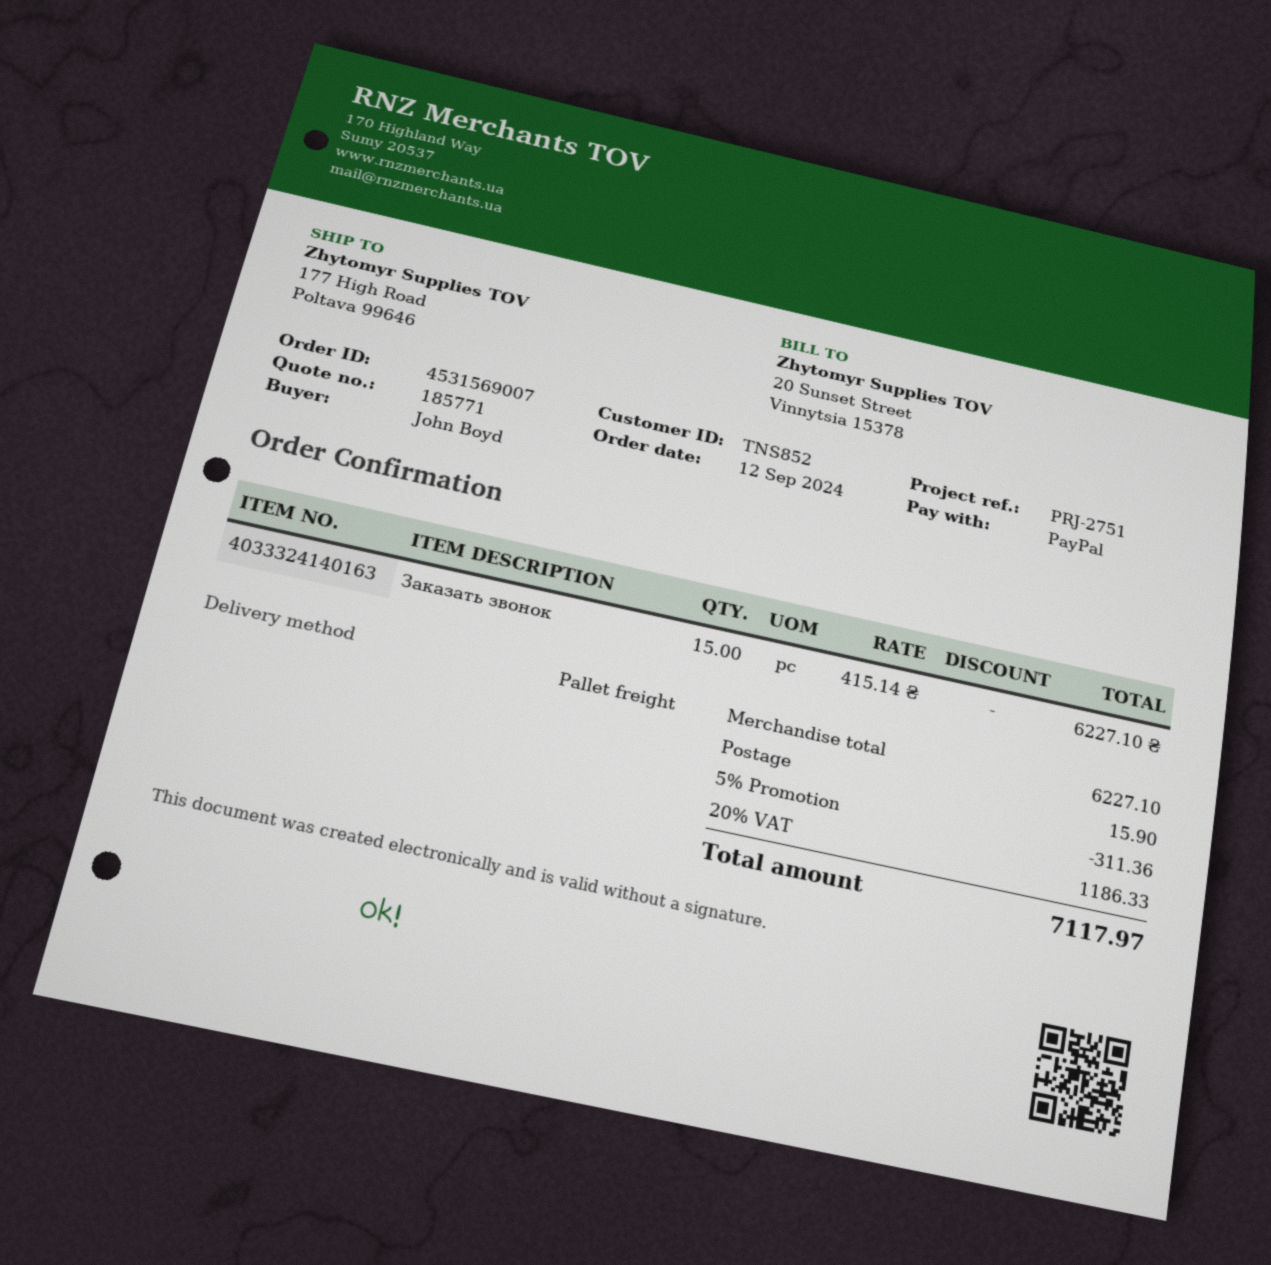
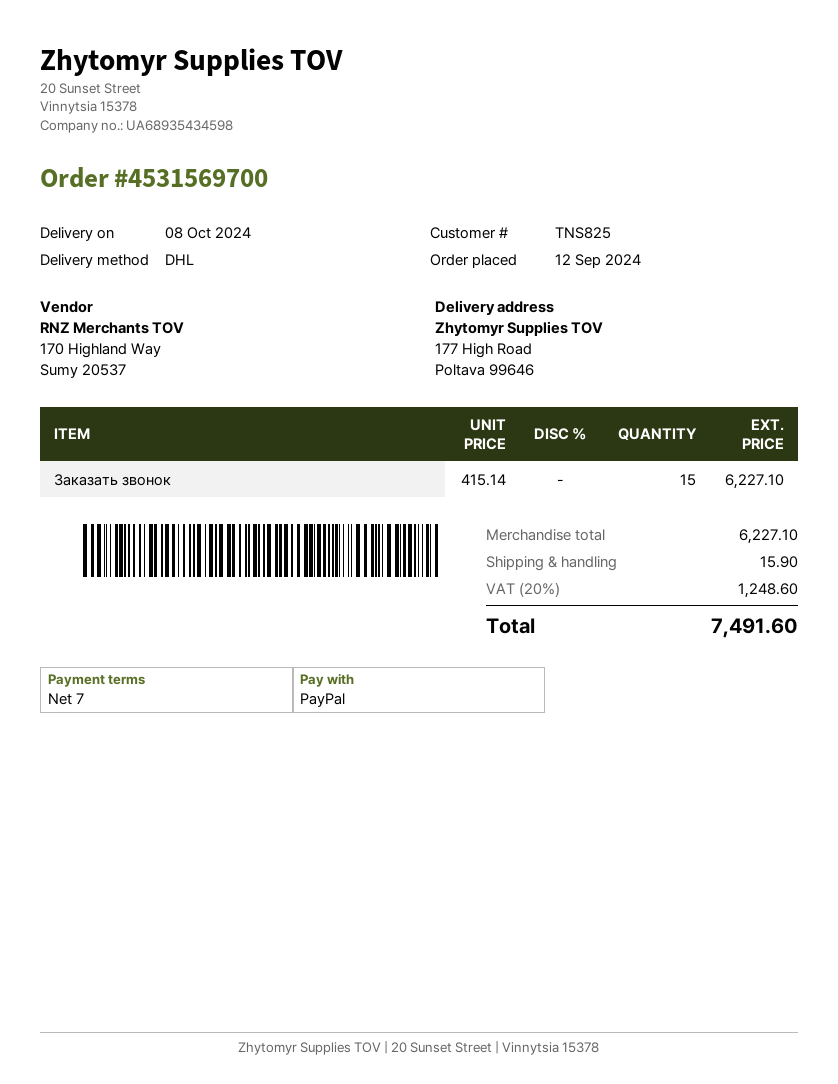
order number: 4531569007 -> 4531569700
customer number: TNS852 -> TNS825
shipping method: pallet freight -> DHL
discount: 5% = 311.36 -> none
tax: 20% = 1186.33 -> 20% = 1248.60
total: 7117.97 -> 7491.60

